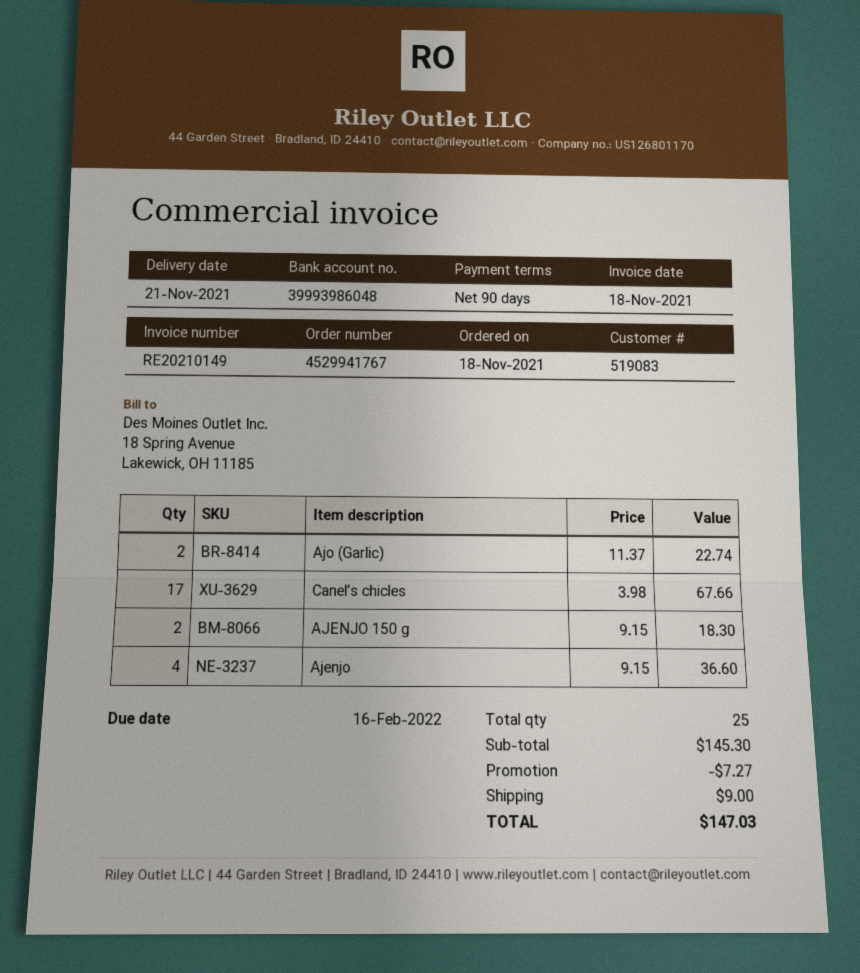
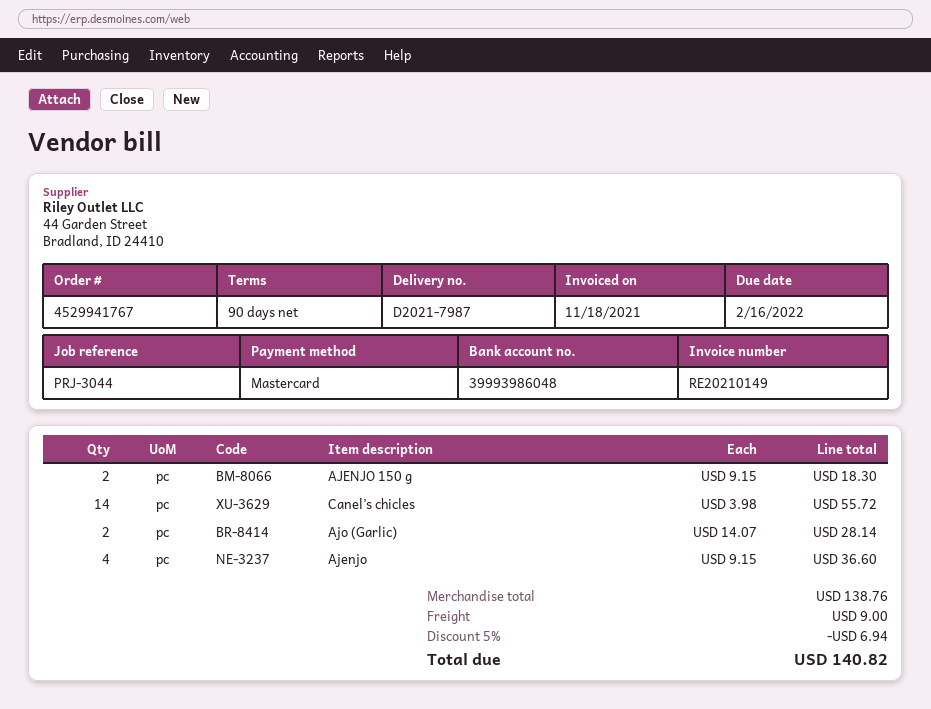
Ajo (Garlic): 2 x 11.37 = 22.74 -> 2 x 14.07 = 28.14
Canel’s chicles: 17 x 3.98 = 67.66 -> 14 x 3.98 = 55.72
subtotal: 145.30 -> 138.76
discount: 7.27 -> 6.94
total: 147.03 -> 140.82

